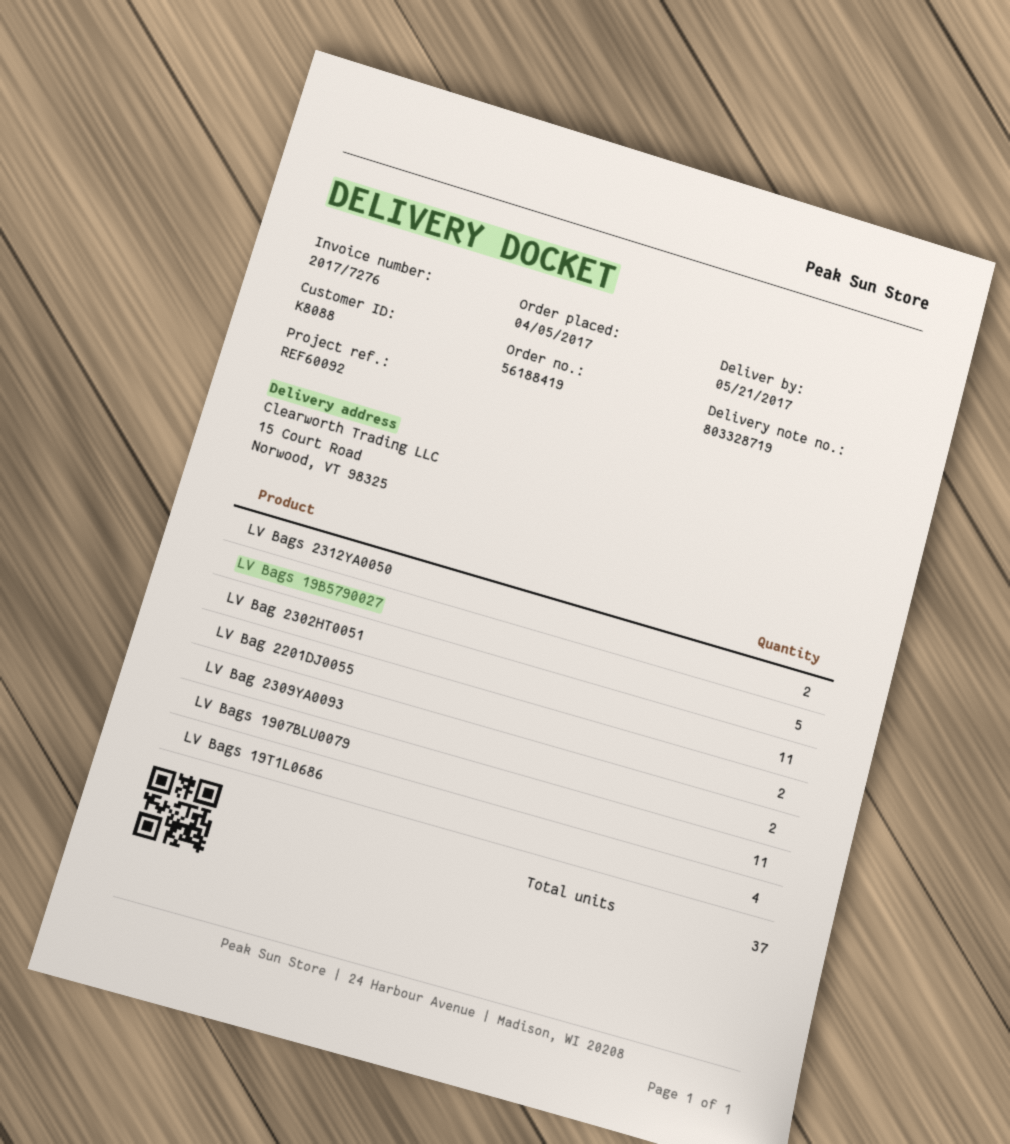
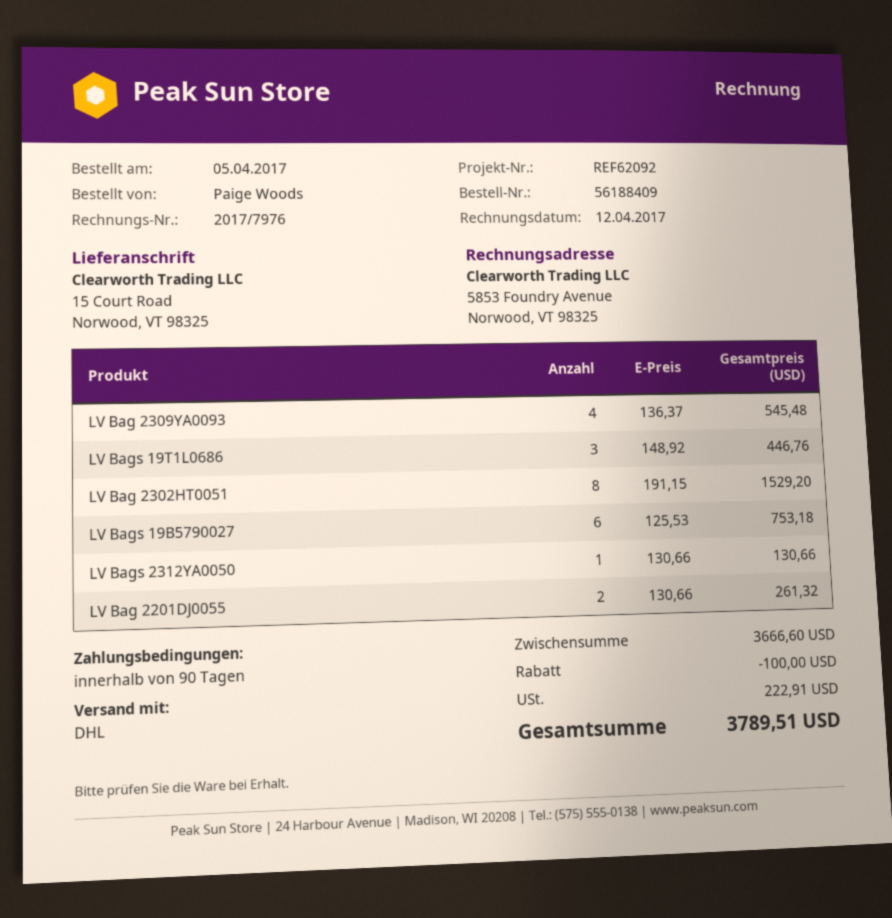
order number: 56188419 -> 56188409
invoice number: 2017/7276 -> 2017/7976
reference: REF60092 -> REF62092
LV Bags 2312YA0050: 2 -> 1
LV Bags 19B5790027: 5 -> 6
LV Bag 2302HT0051: 11 -> 8
LV Bag 2309YA0093: 2 -> 4
LV Bags 1907BLU0079: 11 -> none
LV Bags 19T1L0686: 4 -> 3

